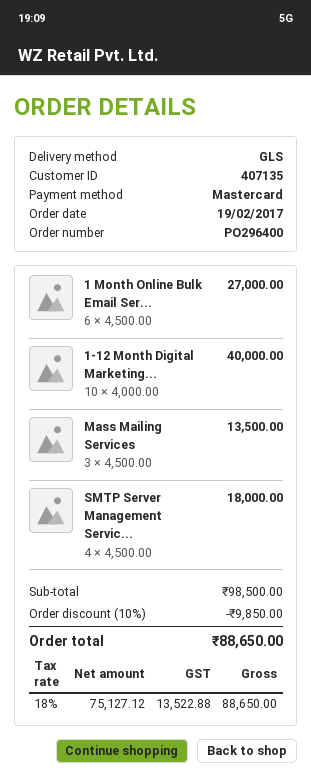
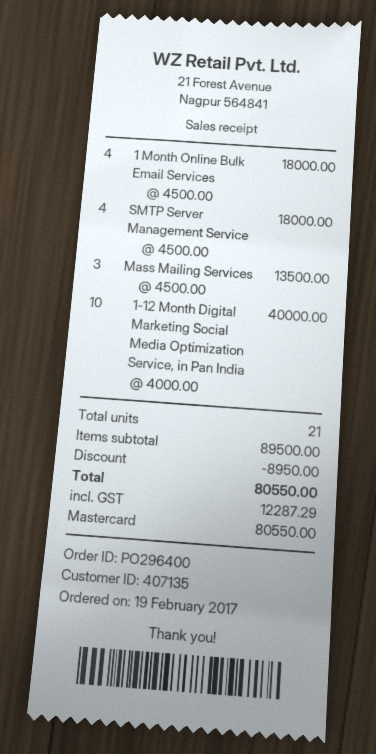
1 Month Online Bulk Email Ser...: 6 x 4500.00 = 27000.00 -> 4 x 4500.00 = 18000.00
subtotal: 98500.00 -> 89500.00
discount: 9850.00 -> 8950.00
tax: 13522.88 -> 12287.29
total: 88650.00 -> 80550.00

